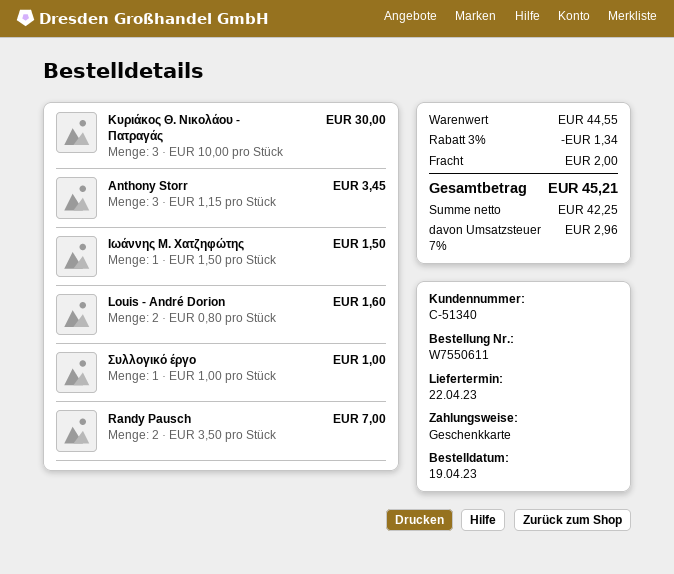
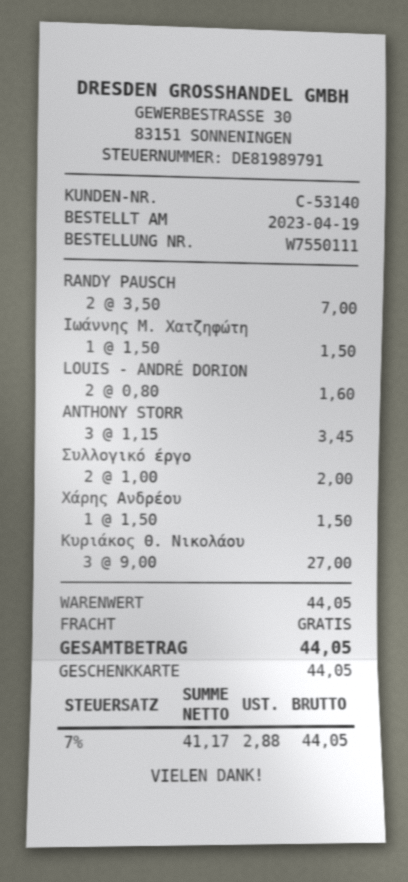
order number: W7550611 -> W7550111
customer number: C-51340 -> C-53140
Κυριάκος Θ. Νικολάου - Πατραγάς: 3 x 10.00 = 30.00 -> 3 x 9.00 = 27.00
Συλλογικό έργο: 1 x 1.00 = 1.00 -> 2 x 1.00 = 2.00
Χάρης Ανδρέου: none -> 1 x 1.50 = 1.50
subtotal: 44.55 -> 44.05
discount: 3% = 1.34 -> none
shipping: 2.00 -> 0.00
net: 42.25 -> 41.17
tax: 7% = 2.96 -> 7% = 2.88
total: 45.21 -> 44.05

